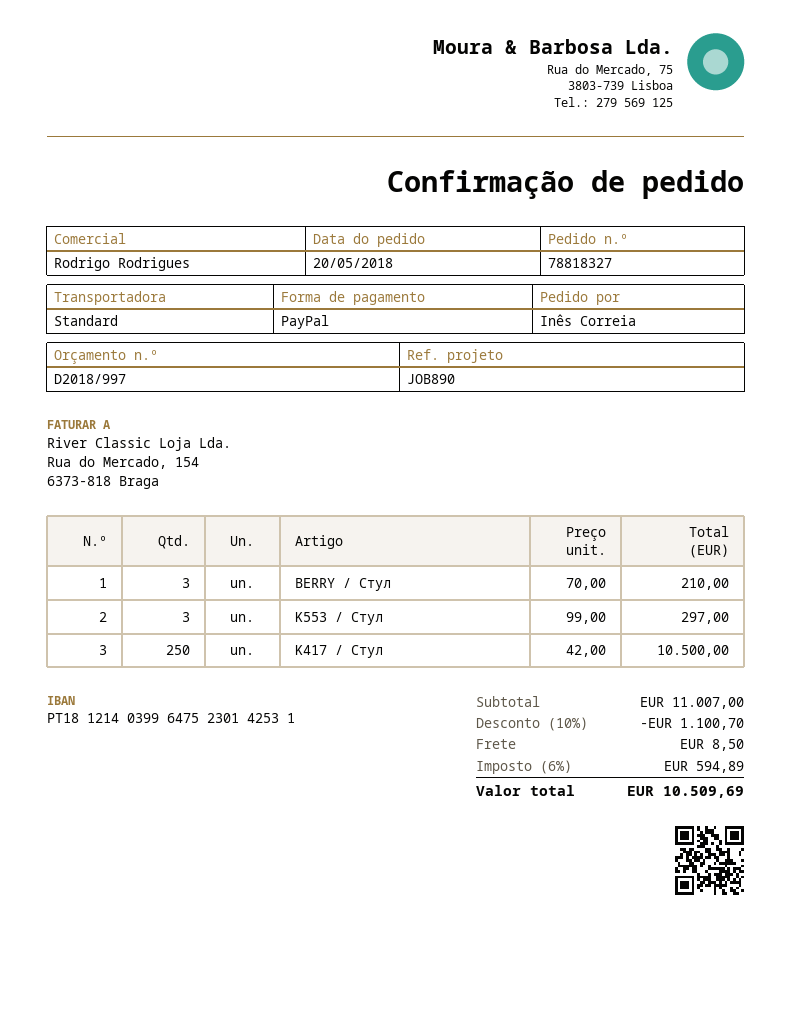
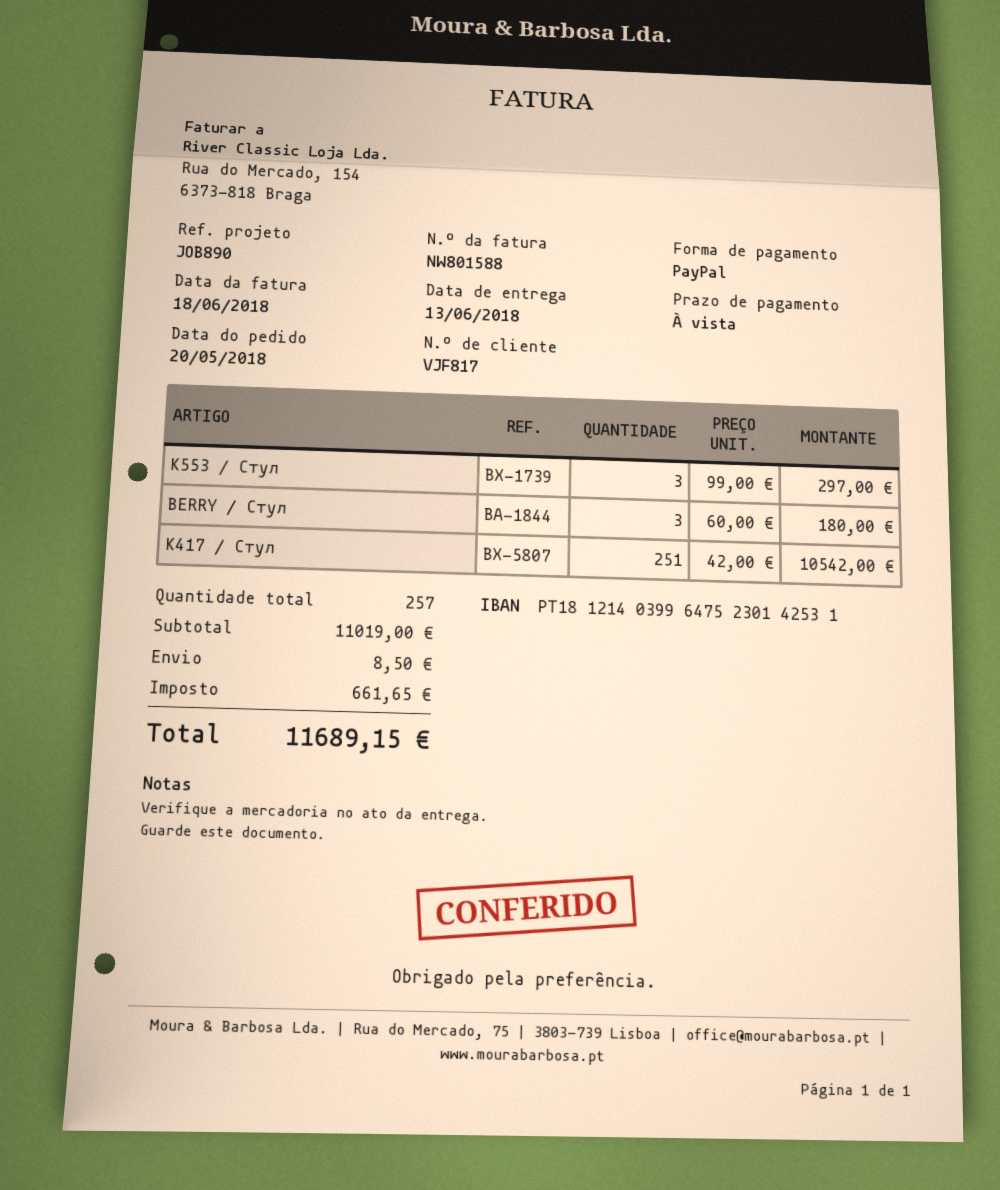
BERRY / Стул: 3 x 70.00 = 210.00 -> 3 x 60.00 = 180.00
K417 / Стул: 250 x 42.00 = 10500.00 -> 251 x 42.00 = 10542.00
subtotal: 11007.00 -> 11019.00
discount: 10% = 1100.70 -> none
tax: 594.89 -> 661.65
total: 10509.69 -> 11689.15

